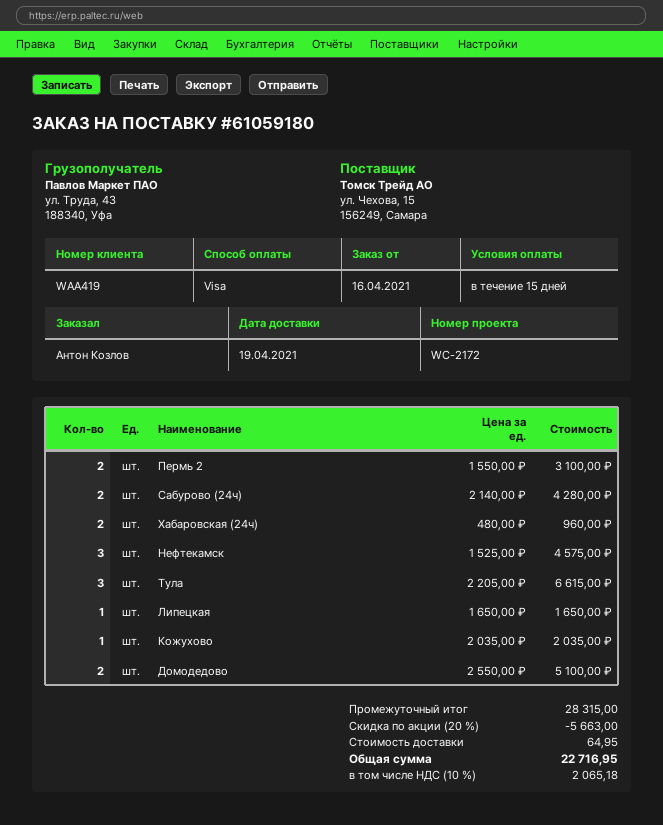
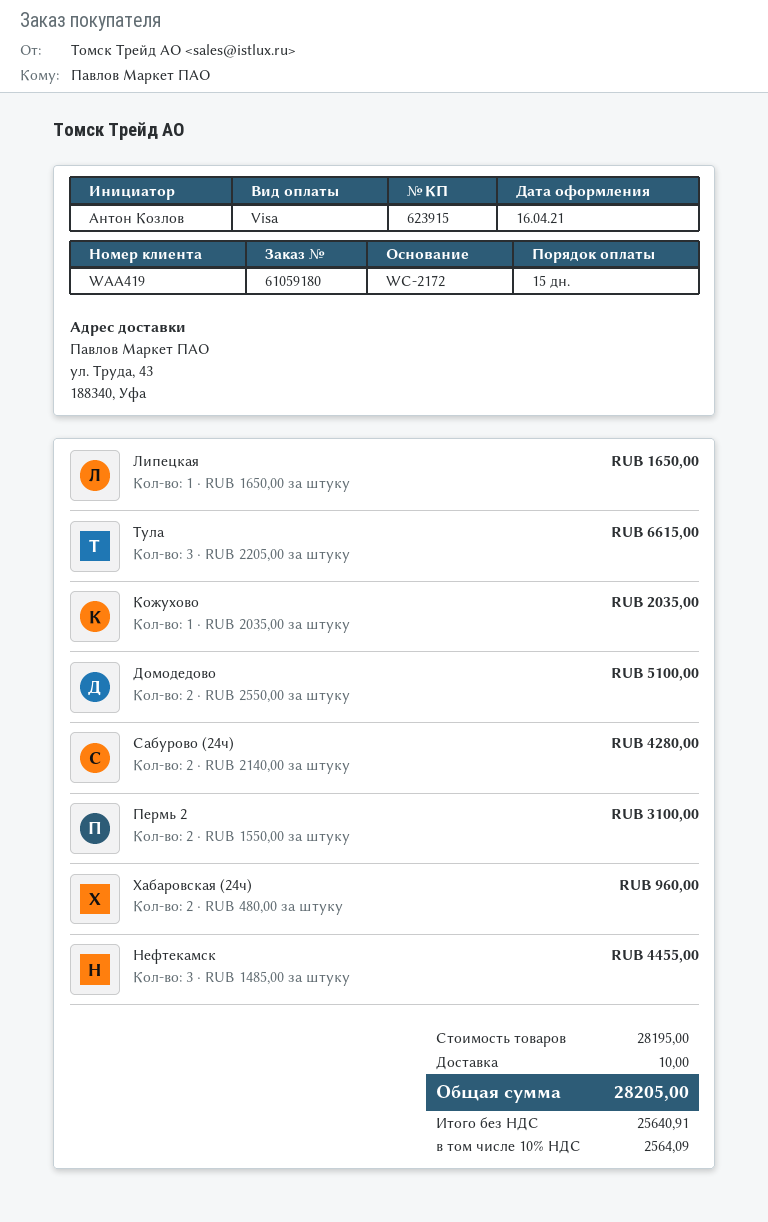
Нефтекамск: 3 x 1525.00 = 4575.00 -> 3 x 1485.00 = 4455.00
subtotal: 28315.00 -> 28195.00
discount: 20% = 5663.00 -> none
shipping: 64.95 -> 10.00
tax: 10% = 2065.18 -> 10% = 2564.09
total: 22716.95 -> 28205.00

